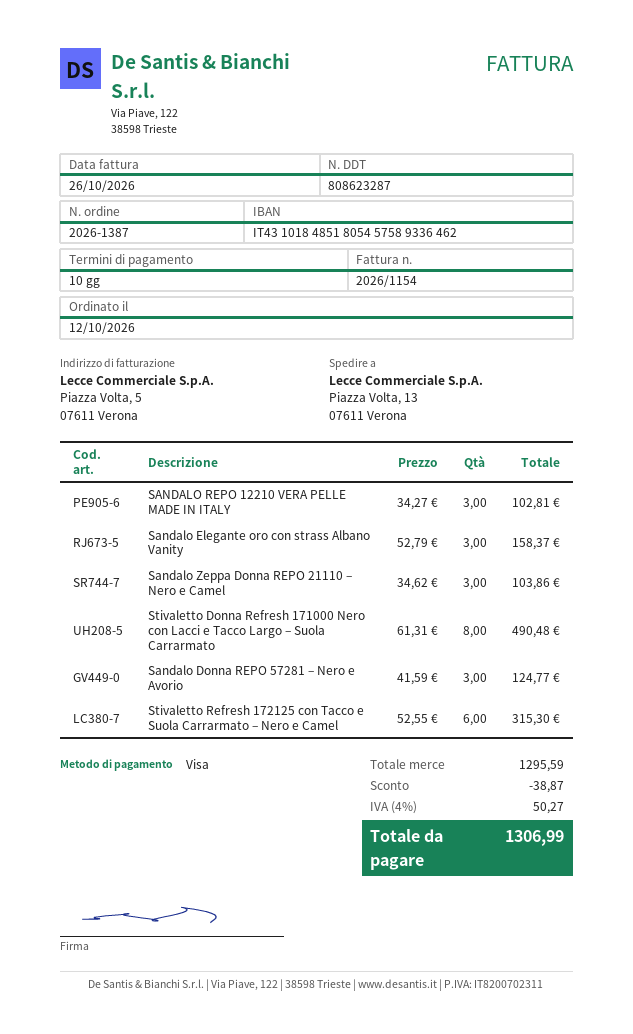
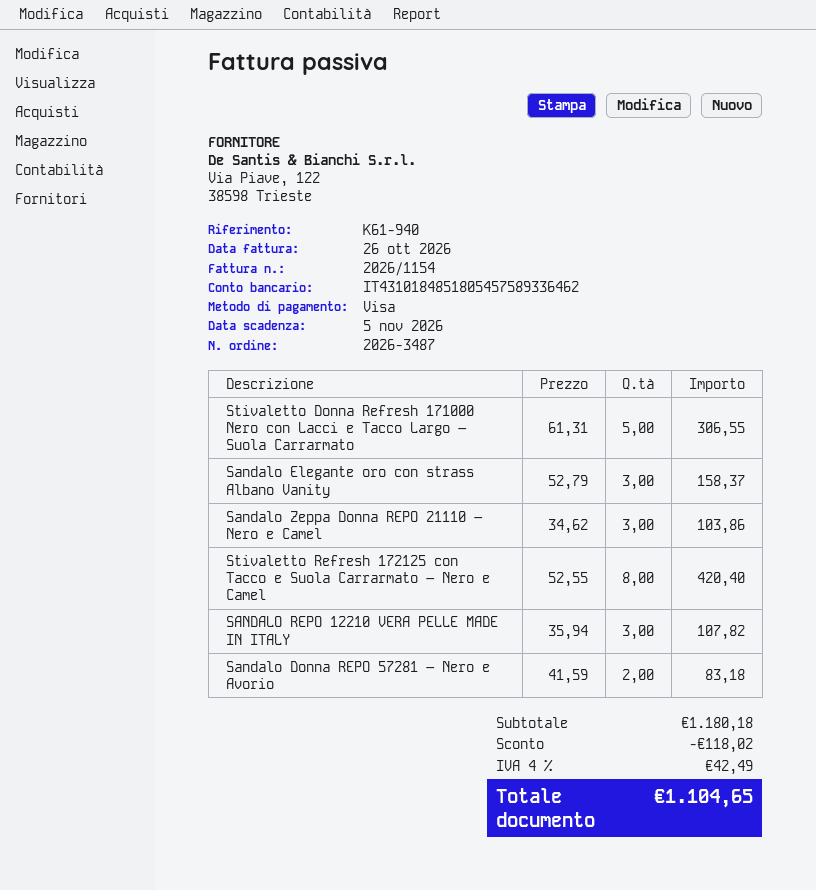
order number: 2026-1387 -> 2026-3487
SANDALO REPO 12210 VERA PELLE MADE IN ITALY: 3 x 34.27 = 102.81 -> 3 x 35.94 = 107.82
Stivaletto Donna Refresh 171000 Nero con Lacci e Tacco Largo – Suola Carrarmato: 8 x 61.31 = 490.48 -> 5 x 61.31 = 306.55
Sandalo Donna REPO 57281 – Nero e Avorio: 3 x 41.59 = 124.77 -> 2 x 41.59 = 83.18
Stivaletto Refresh 172125 con Tacco e Suola Carrarmato – Nero e Camel: 6 x 52.55 = 315.30 -> 8 x 52.55 = 420.40
subtotal: 1295.59 -> 1180.18
discount: 38.87 -> 118.02
tax: 4% = 50.27 -> 4% = 42.49
total: 1306.99 -> 1104.65

